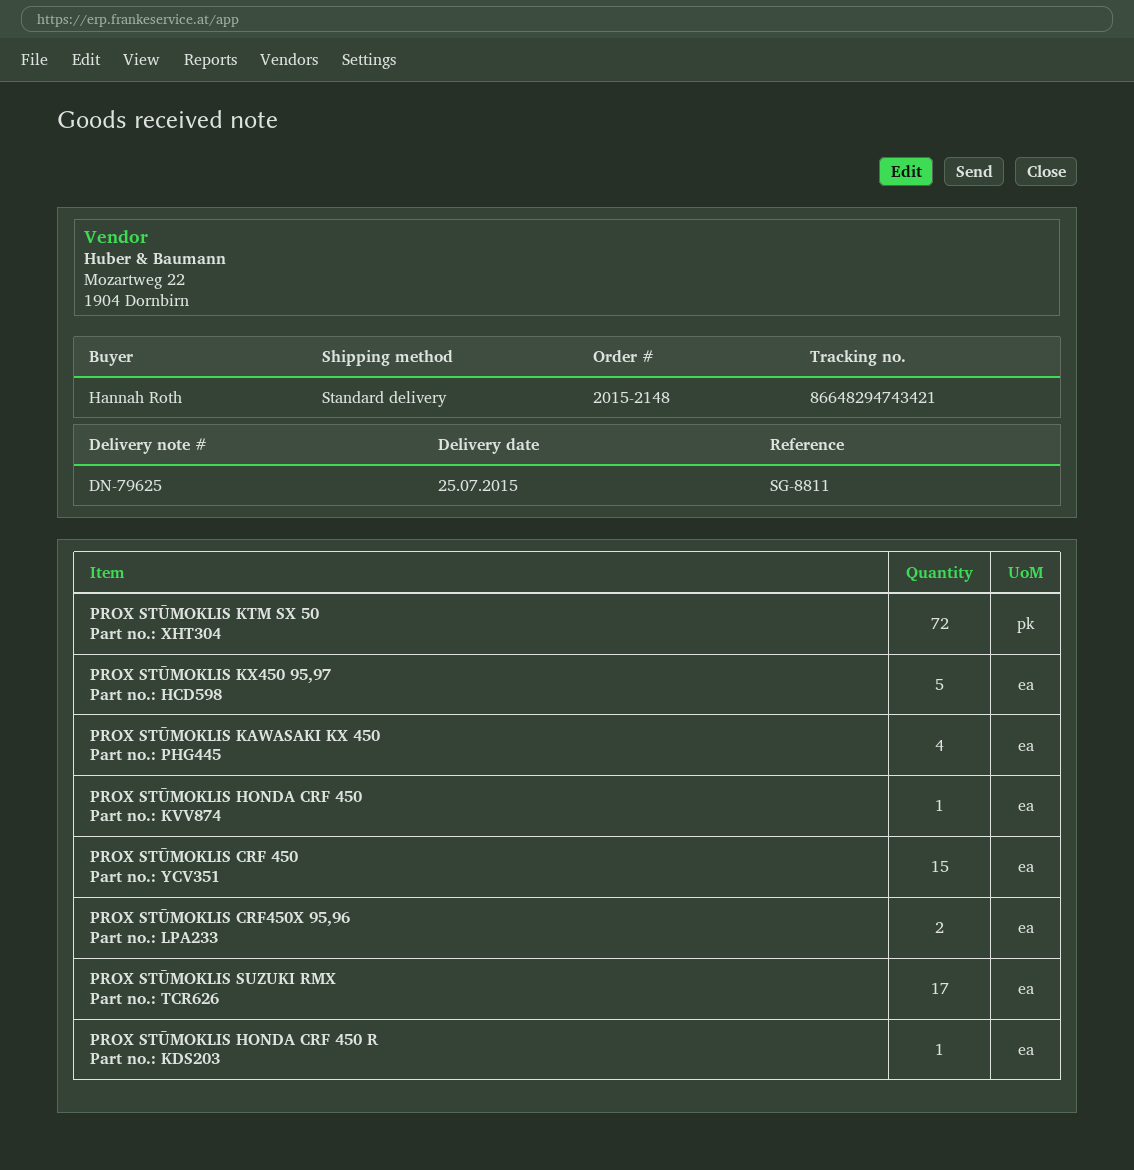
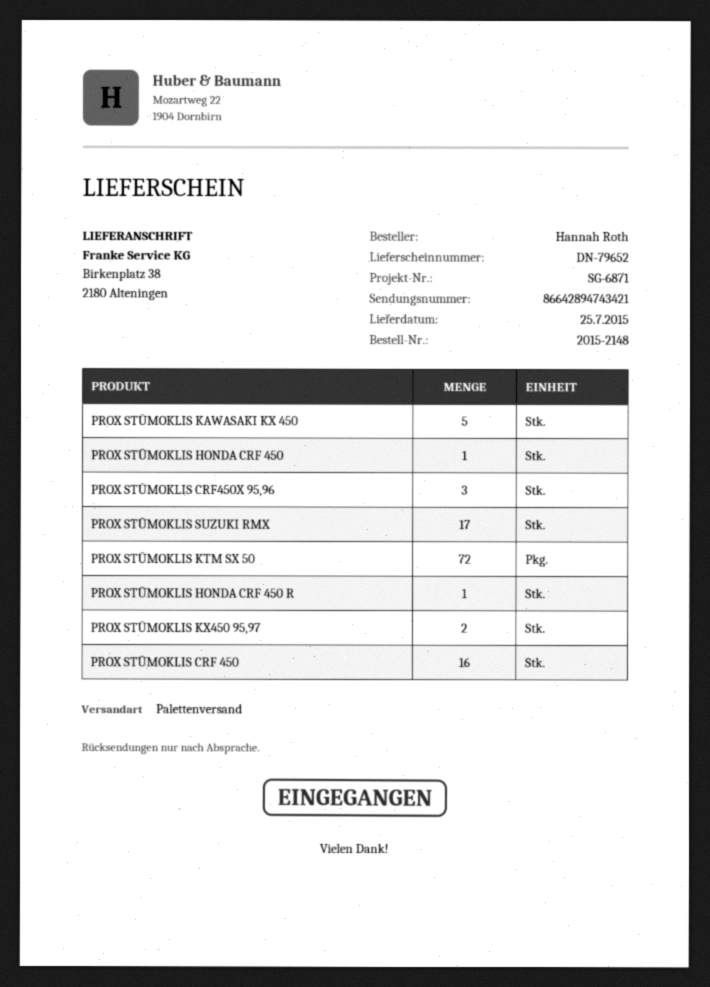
delivery note number: DN-79625 -> DN-79652
reference: SG-8811 -> SG-6871
shipping method: standard -> pallet freight
tracking number: 86648294743421 -> 86642894743421
PROX STŪMOKLIS KX450 95,97: 5 -> 2
PROX STŪMOKLIS KAWASAKI KX 450: 4 -> 5
PROX STŪMOKLIS CRF 450: 15 -> 16
PROX STŪMOKLIS CRF450X 95,96: 2 -> 3

